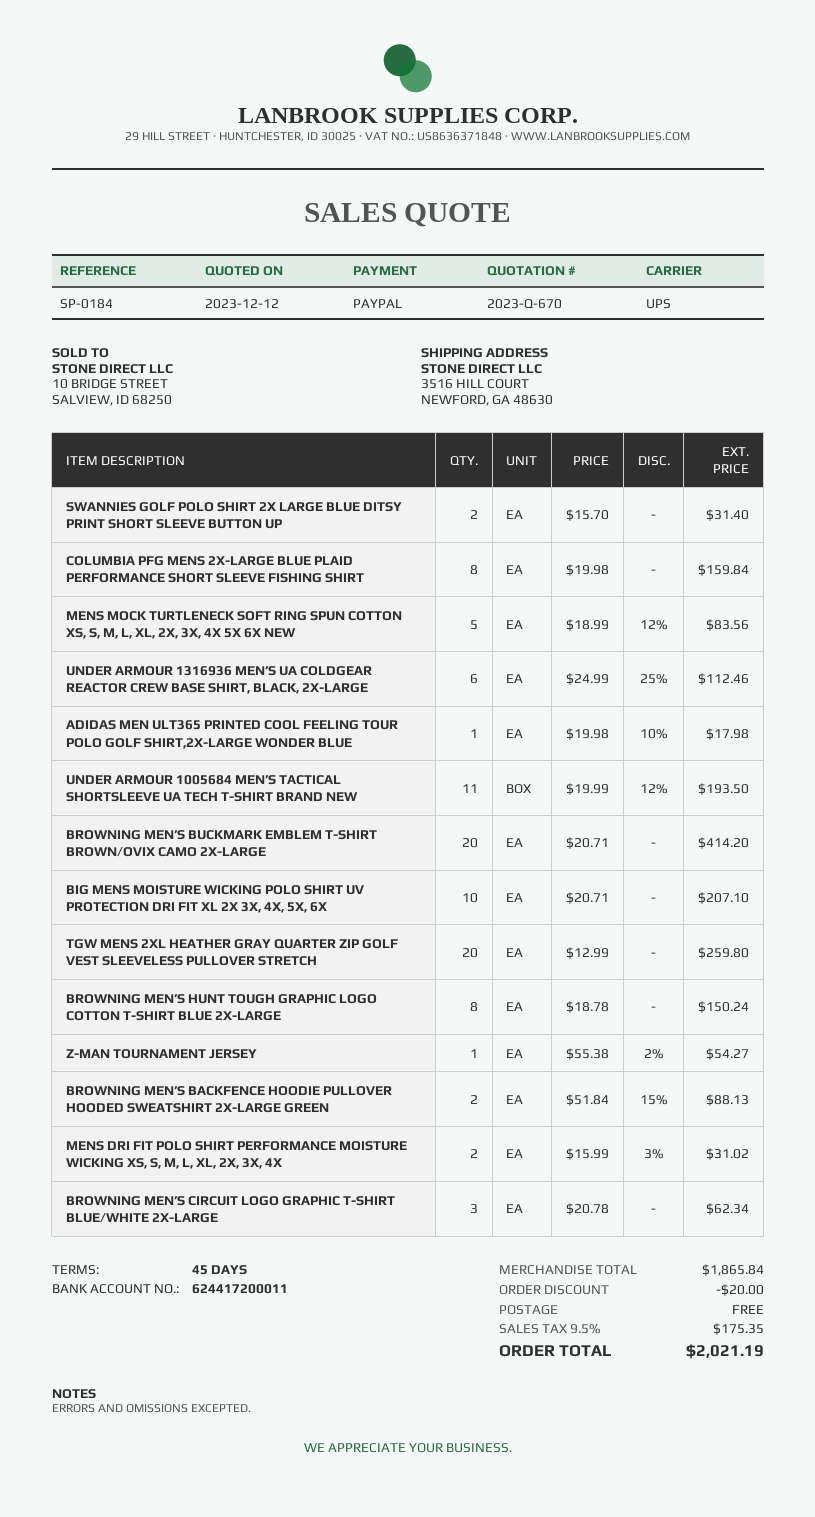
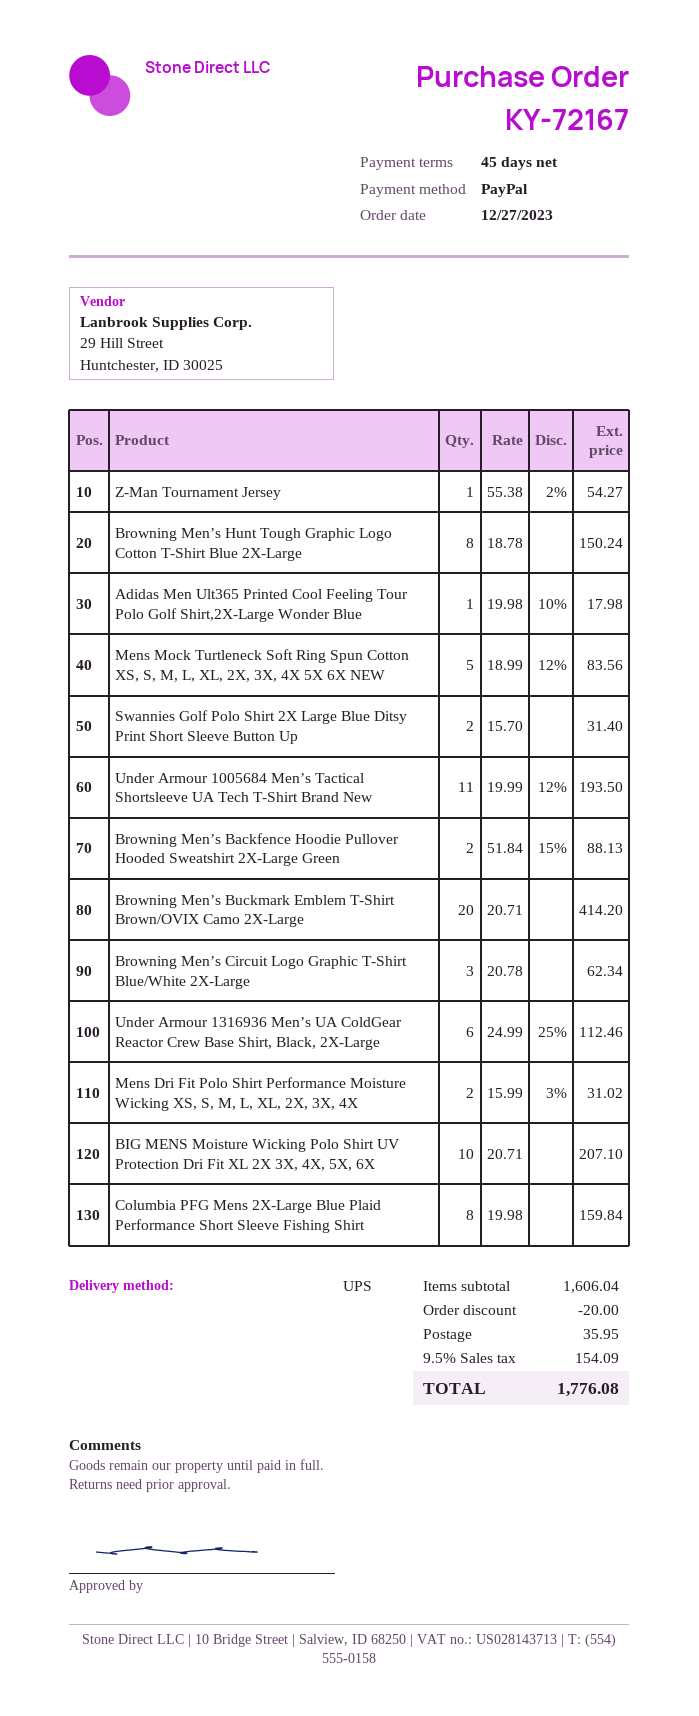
TGW MENS 2XL HEATHER GRAY QUARTER ZIP GOLF VEST SLEEVELESS PULLOVER STRETCH: 20 x 12.99 = 259.80 -> none
subtotal: 1865.84 -> 1606.04
shipping: 0.00 -> 35.95
tax: 9.5% = 175.35 -> 9.5% = 154.09
total: 2021.19 -> 1776.08

